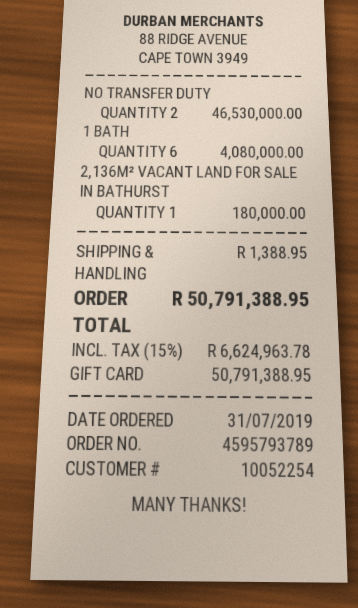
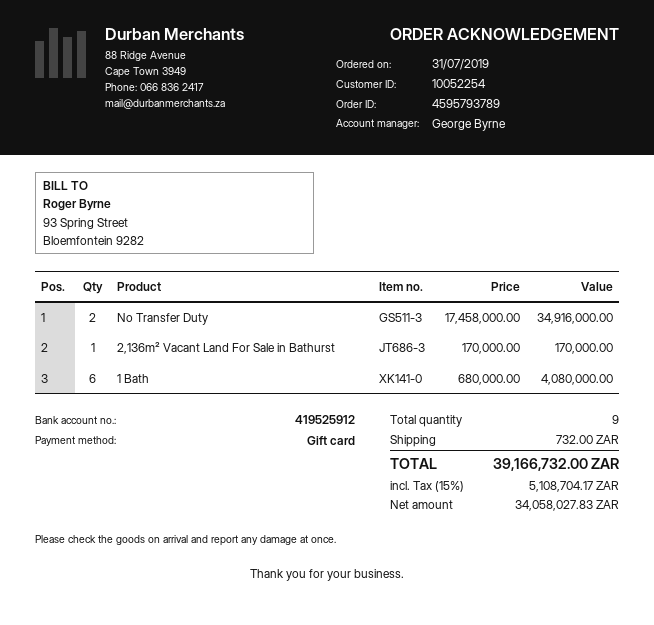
NO TRANSFER DUTY: 2 for 46530000.00 -> 2 for 34916000.00
2,136M² VACANT LAND FOR SALE IN BATHURST: 1 for 180000.00 -> 1 for 170000.00
shipping: 1388.95 -> 732.00
tax: 15% = 6624963.78 -> 15% = 5108704.17
total: 50791388.95 -> 39166732.00

